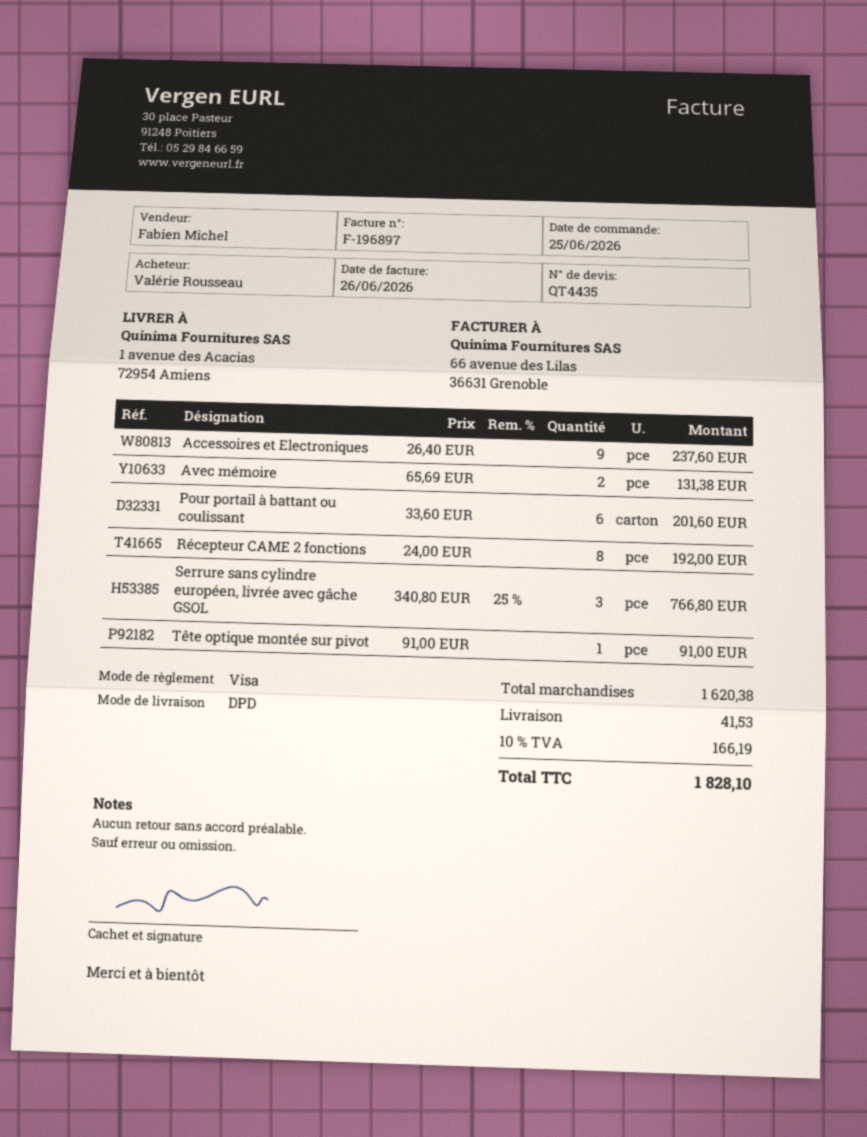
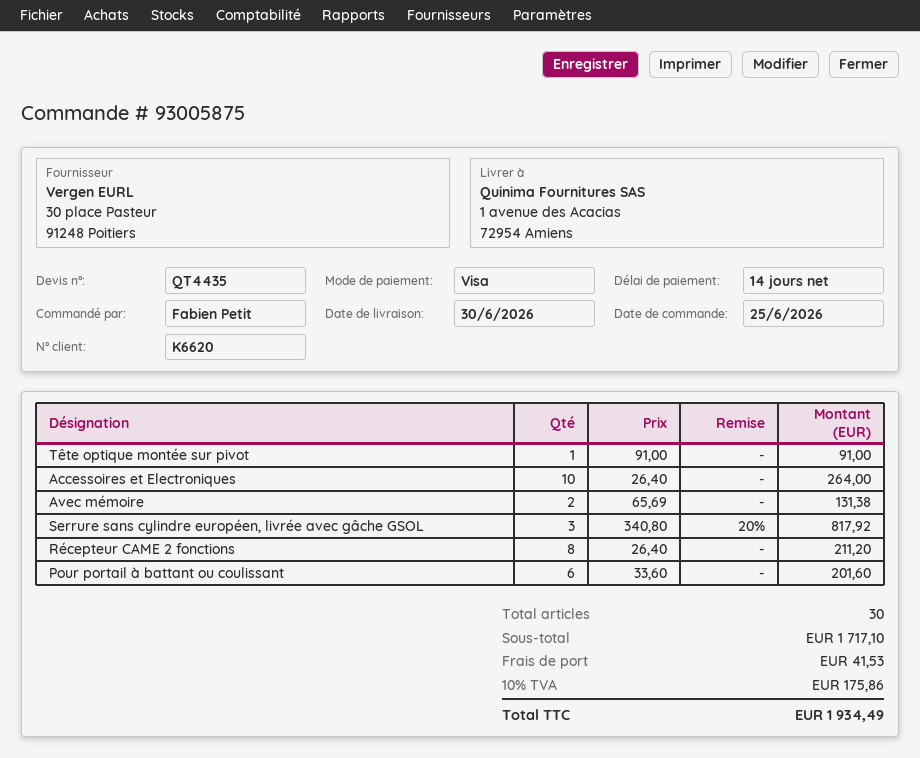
ordered by: Valérie Rousseau -> Fabien Petit
Accessoires et Electroniques: 9 x 26.40 = 237.60 -> 10 x 26.40 = 264.00
Récepteur CAME 2 fonctions: 8 x 24.00 = 192.00 -> 8 x 26.40 = 211.20
Serrure sans cylindre européen, livrée avec gâche GSOL: 3 x 340.80 - 25% = 766.80 -> 3 x 340.80 - 20% = 817.92
subtotal: 1620.38 -> 1717.10
tax: 10% = 166.19 -> 10% = 175.86
total: 1828.10 -> 1934.49

